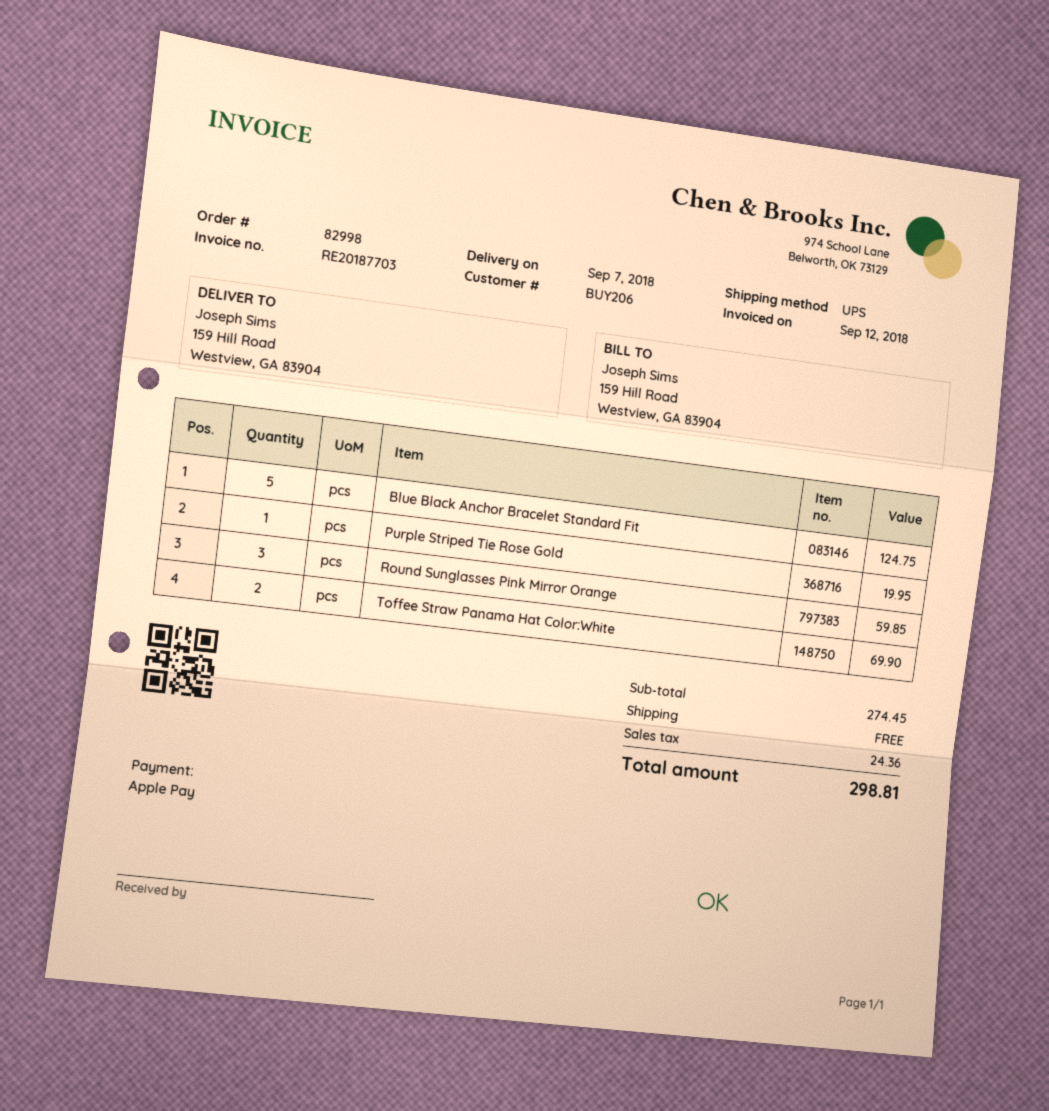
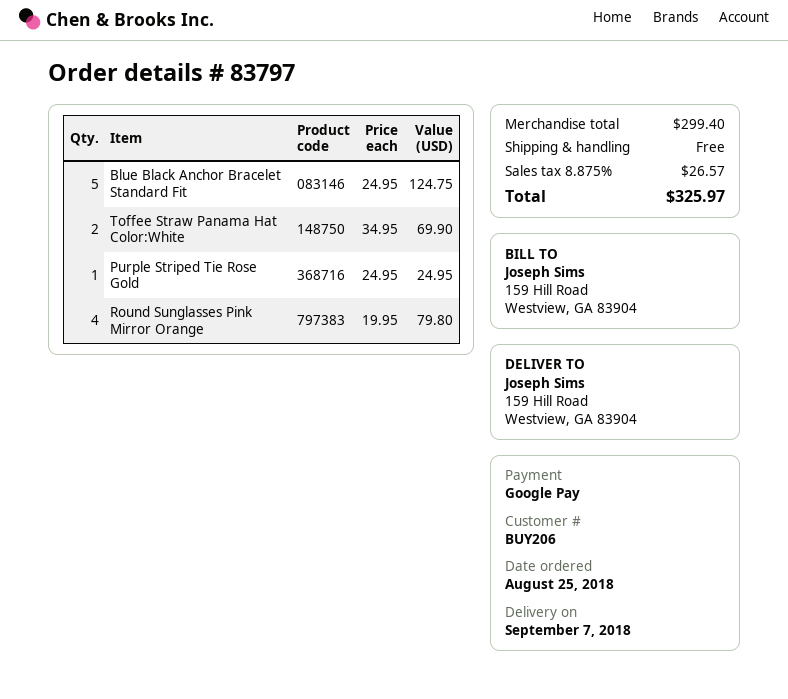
order number: 82998 -> 83797
payment method: Apple Pay -> Google Pay
Purple Striped Tie Rose Gold: 1 for 19.95 -> 1 for 24.95
Round Sunglasses Pink Mirror Orange: 3 for 59.85 -> 4 for 79.80
subtotal: 274.45 -> 299.40
tax: 24.36 -> 26.57
total: 298.81 -> 325.97

